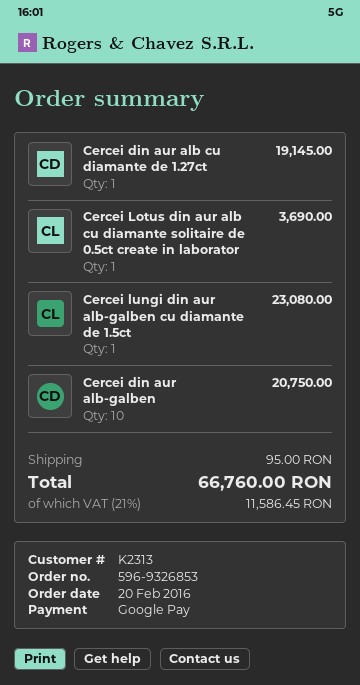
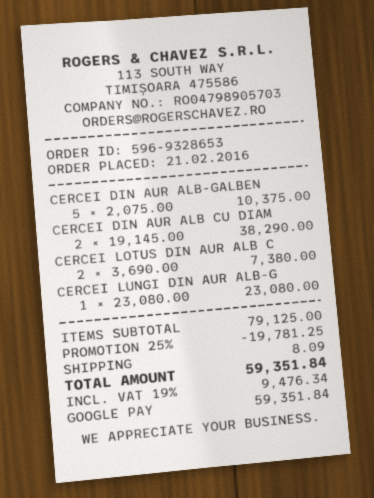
order number: 596-9326853 -> 596-9328653
order date: 2016-02-20 -> 2016-02-21
Cercei din aur alb cu diamante de 1.27ct: 1 for 19145.00 -> 2 for 38290.00
Cercei Lotus din aur alb cu diamante solitaire de 0.5ct create in laborator: 1 for 3690.00 -> 2 for 7380.00
Cercei din aur alb-galben: 10 for 20750.00 -> 5 for 10375.00
discount: none -> 25% = 19781.25
shipping: 95.00 -> 8.09
tax: 21% = 11586.45 -> 19% = 9476.34
total: 66760.00 -> 59351.84

